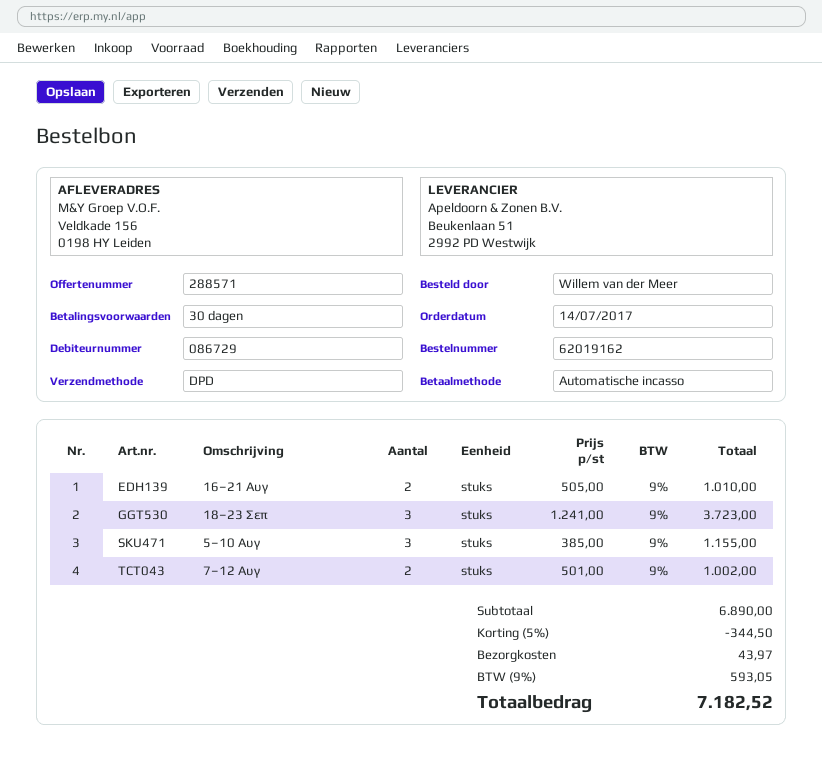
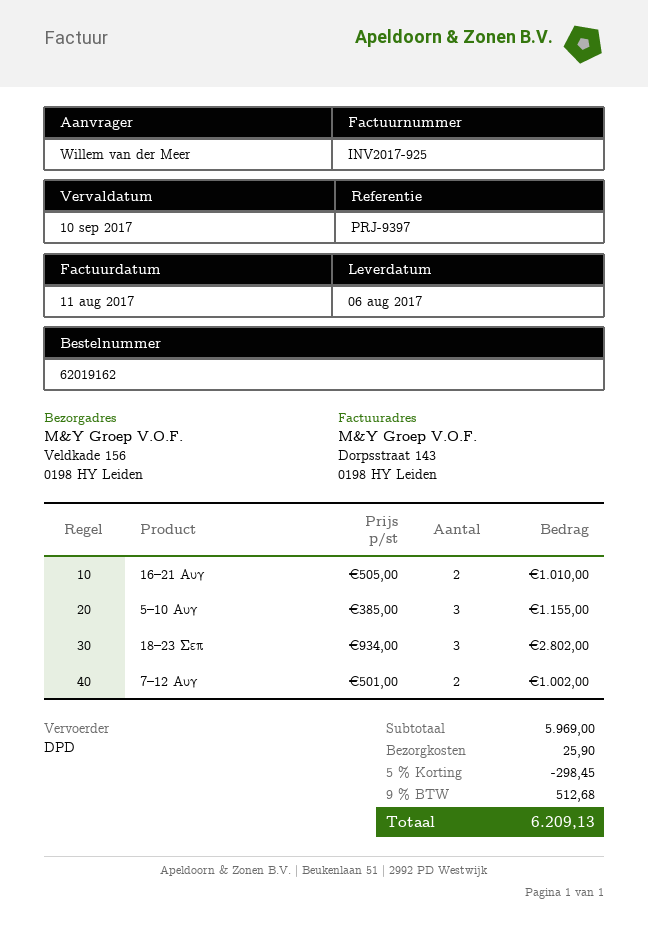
18–23 Σεπ: 3 x 1241.00 = 3723.00 -> 3 x 934.00 = 2802.00
subtotal: 6890.00 -> 5969.00
discount: 5% = 344.50 -> 5% = 298.45
shipping: 43.97 -> 25.90
tax: 9% = 593.05 -> 9% = 512.68
total: 7182.52 -> 6209.13

